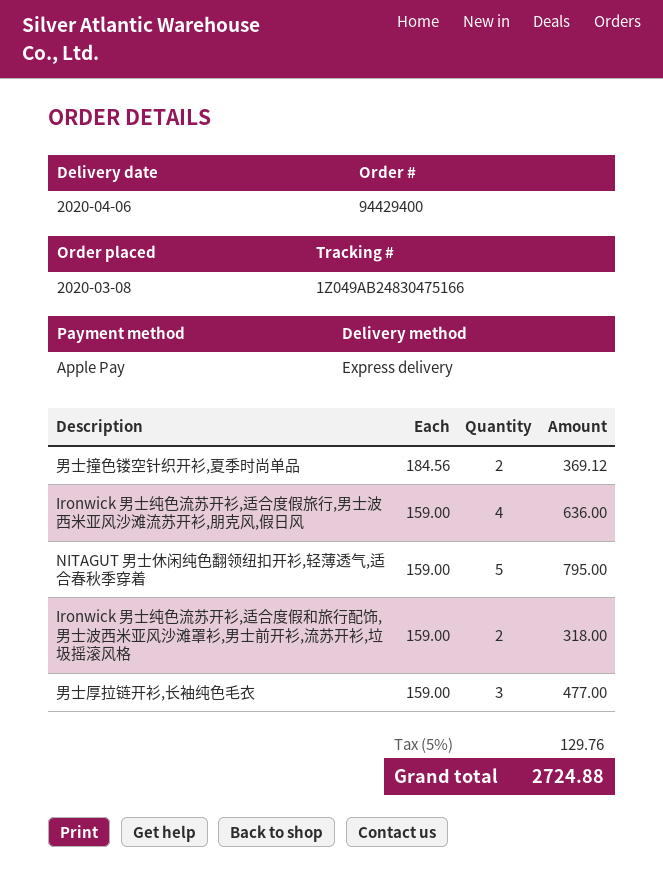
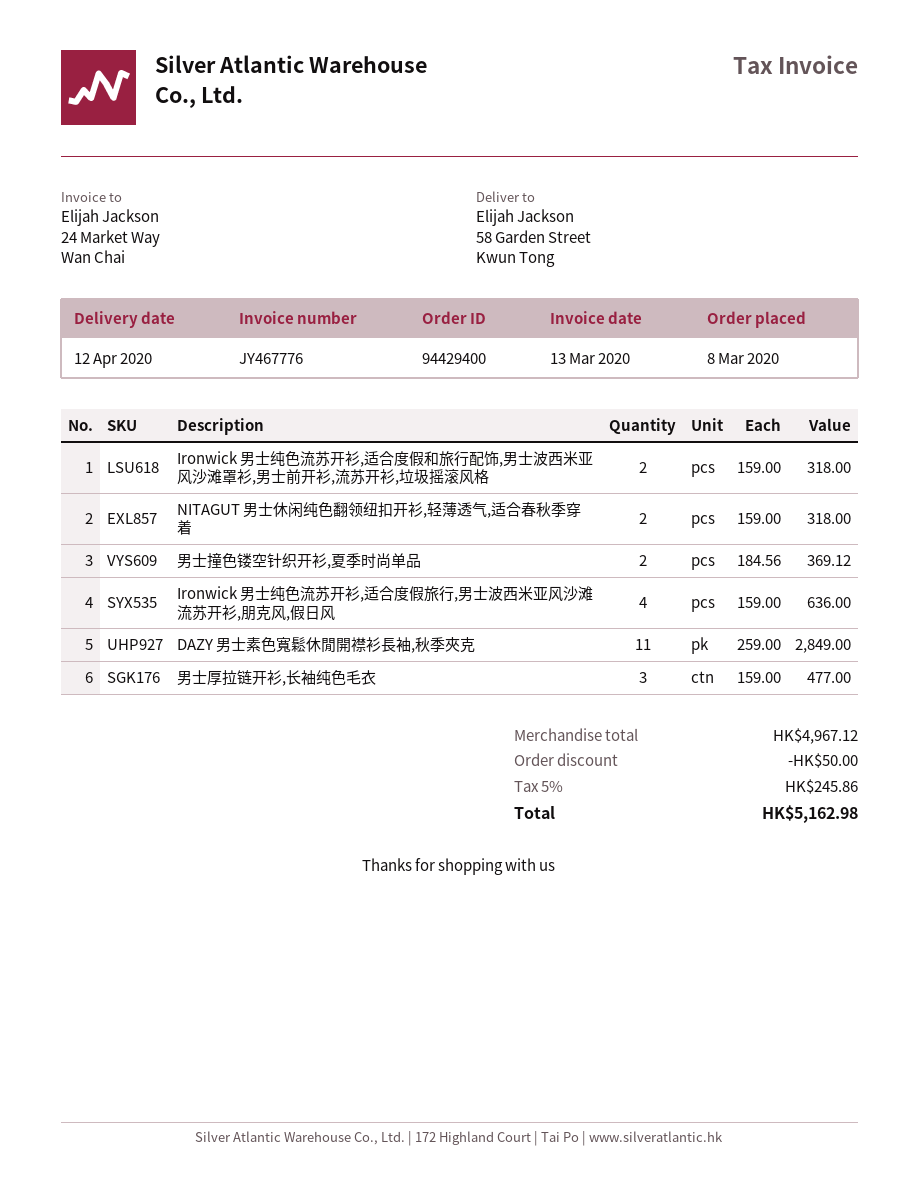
delivery date: 2020-04-06 -> 2020-04-12
NITAGUT 男士休闲纯色翻领纽扣开衫,轻薄透气,适合春秋季穿着: 5 x 159.00 = 795.00 -> 2 x 159.00 = 318.00
DAZY 男士素色寬鬆休閒開襟衫長袖,秋季夾克: none -> 11 x 259.00 = 2849.00
discount: none -> 50.00
tax: 5% = 129.76 -> 5% = 245.86
total: 2724.88 -> 5162.98

